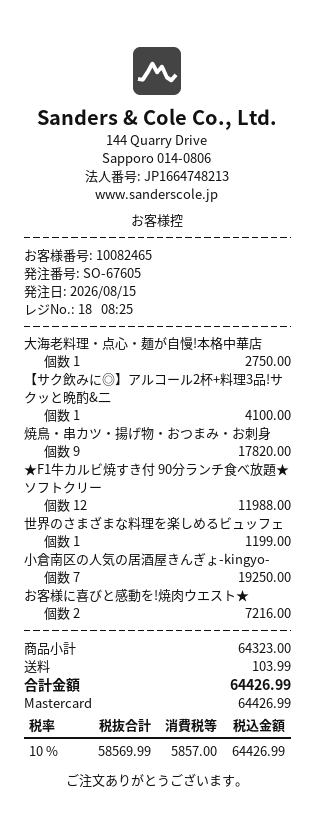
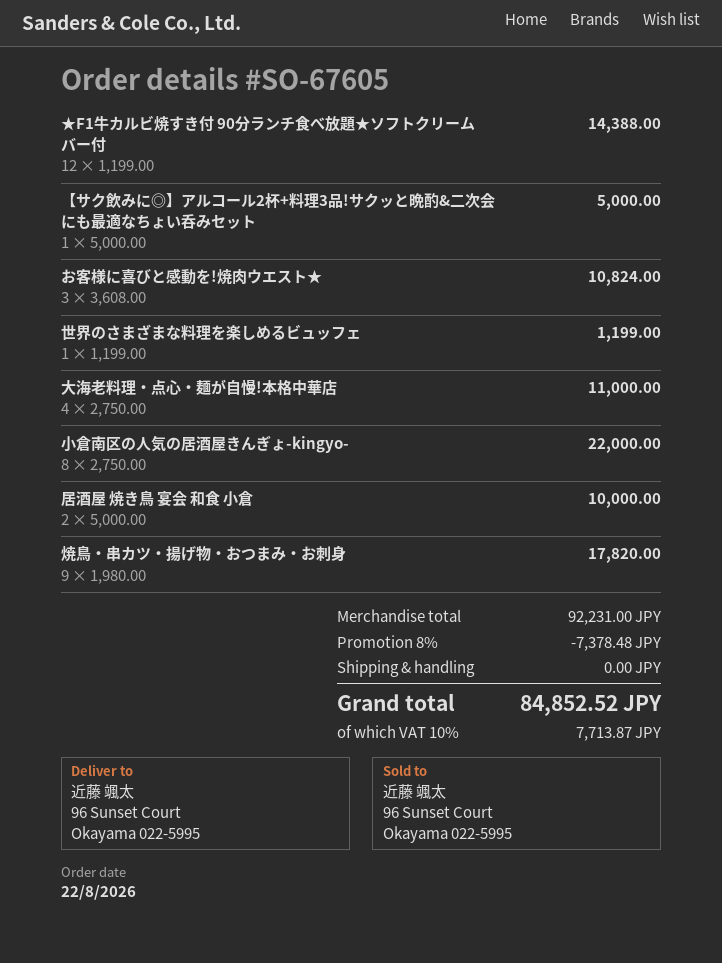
order date: 2026-08-15 -> 2026-08-22
大海老料理・点心・麺が自慢!本格中華店: 1 for 2750.00 -> 4 for 11000.00
【サク飲みに◎】アルコール2杯+料理3品!サクッと晩酌&二: 1 for 4100.00 -> 1 for 5000.00
★F1牛カルビ焼すき付 90分ランチ食べ放題★ソフトクリー: 12 for 11988.00 -> 12 for 14388.00
小倉南区の人気の居酒屋きんぎょ-kingyo-: 7 for 19250.00 -> 8 for 22000.00
お客様に喜びと感動を!焼肉ウエスト★: 2 for 7216.00 -> 3 for 10824.00
居酒屋 焼き鳥 宴会 和食 小倉: none -> 2 for 10000.00
subtotal: 64323.00 -> 92231.00
discount: none -> 8% = 7378.48
shipping: 103.99 -> 0.00
tax: 10% = 5857.00 -> 10% = 7713.87
total: 64426.99 -> 84852.52

